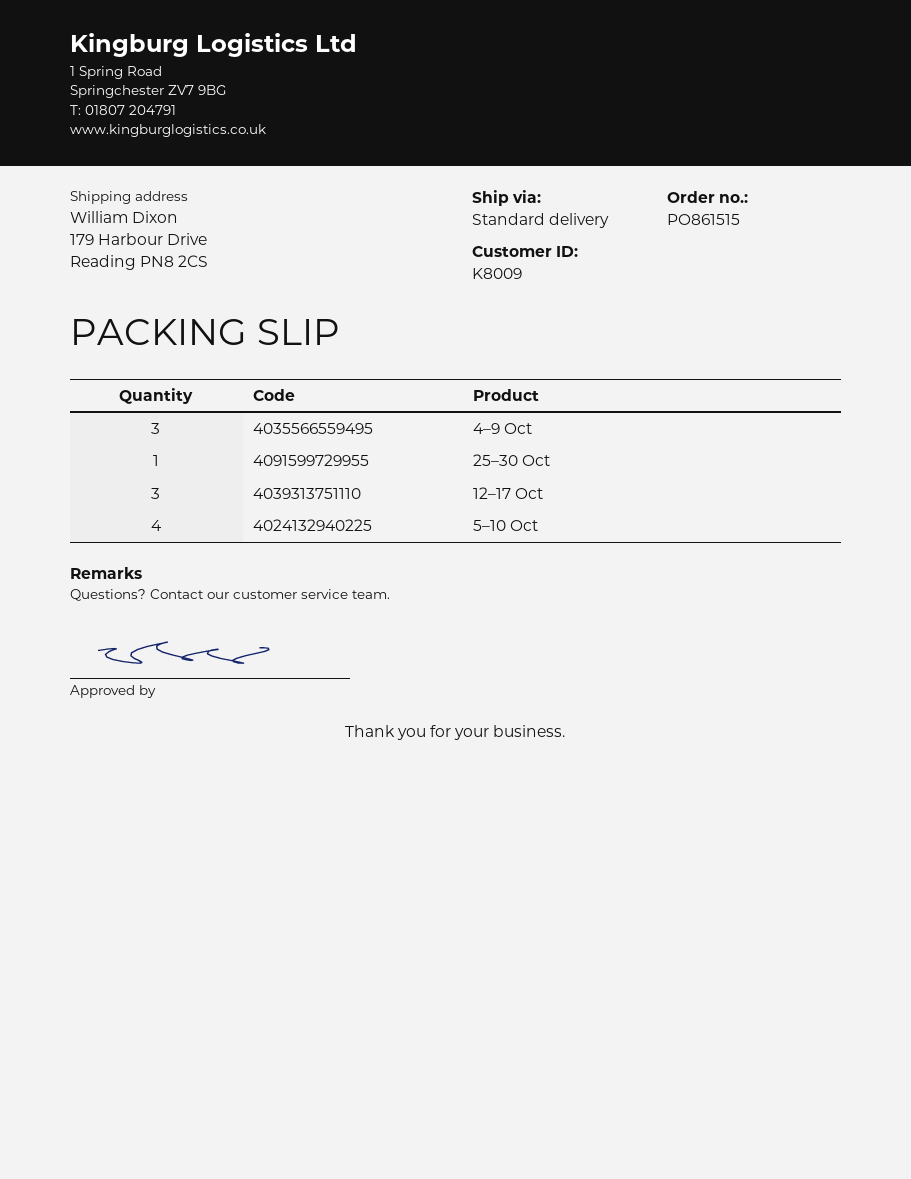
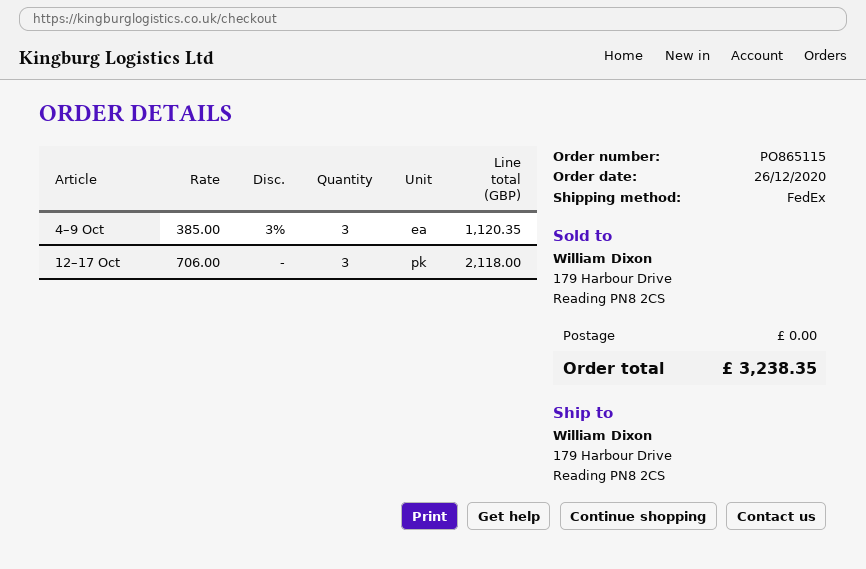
order number: PO861515 -> PO865115
shipping method: standard -> FedEx
25–30 Oct: 1 -> none
5–10 Oct: 4 -> none

